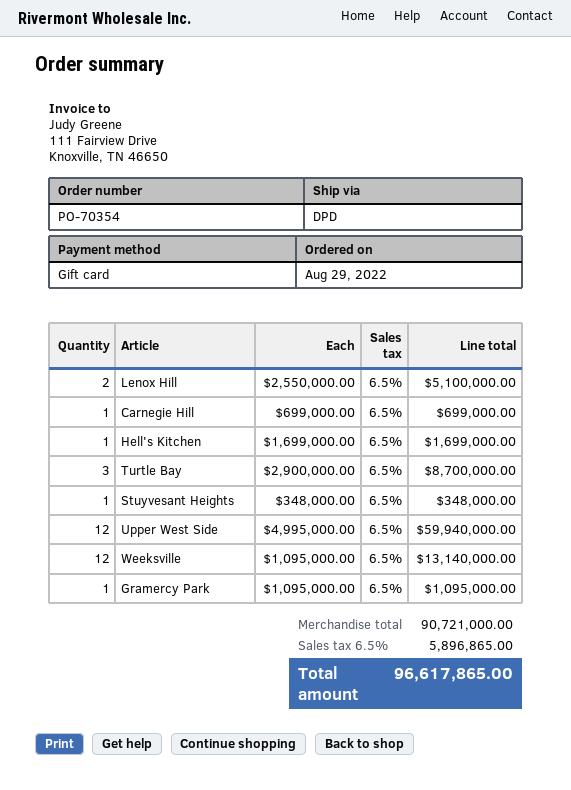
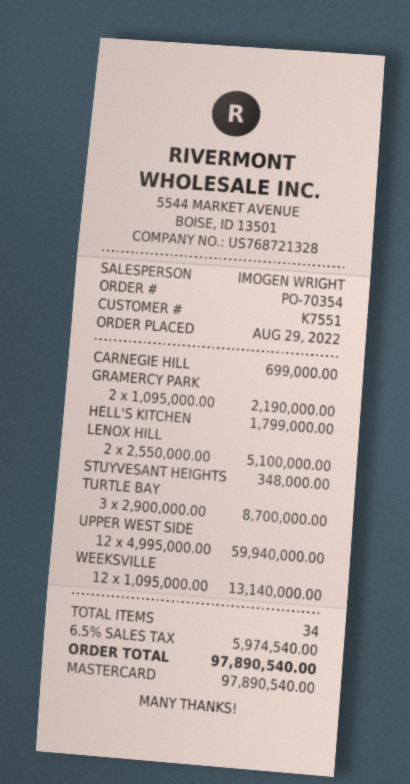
payment method: gift card -> Mastercard
Hell's Kitchen: 1 x 1699000.00 = 1699000.00 -> 1 x 1799000.00 = 1799000.00
Gramercy Park: 1 x 1095000.00 = 1095000.00 -> 2 x 1095000.00 = 2190000.00
tax: 6.5% = 5896865.00 -> 6.5% = 5974540.00
total: 96617865.00 -> 97890540.00

